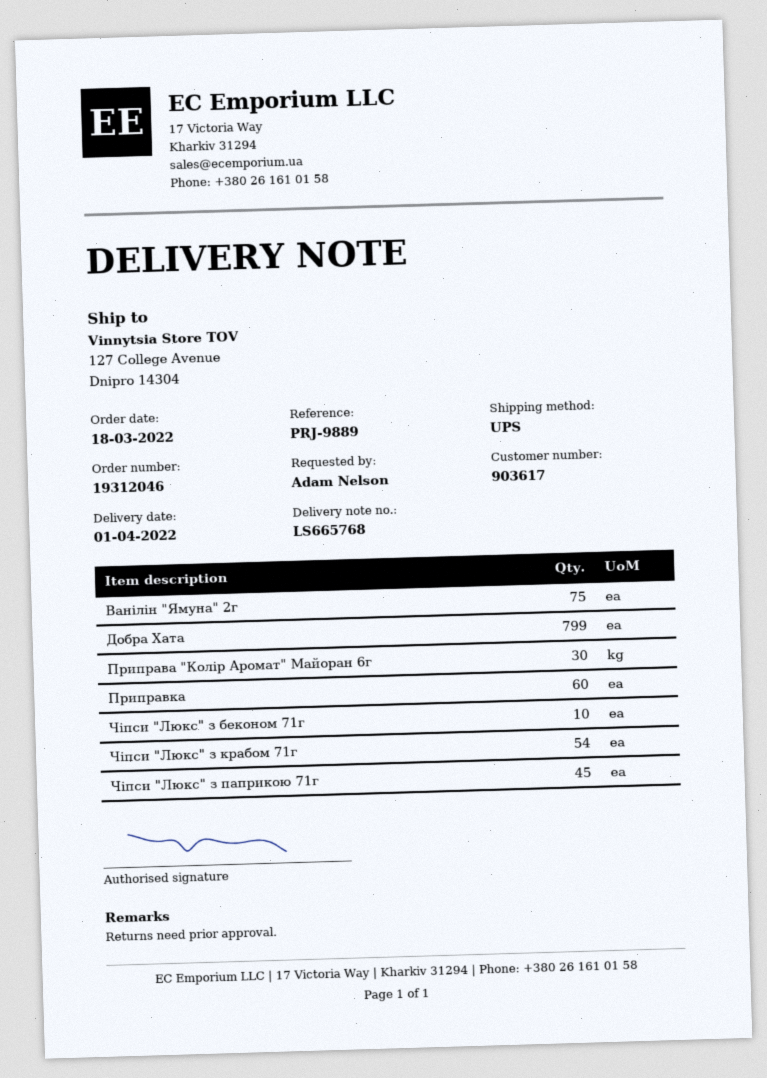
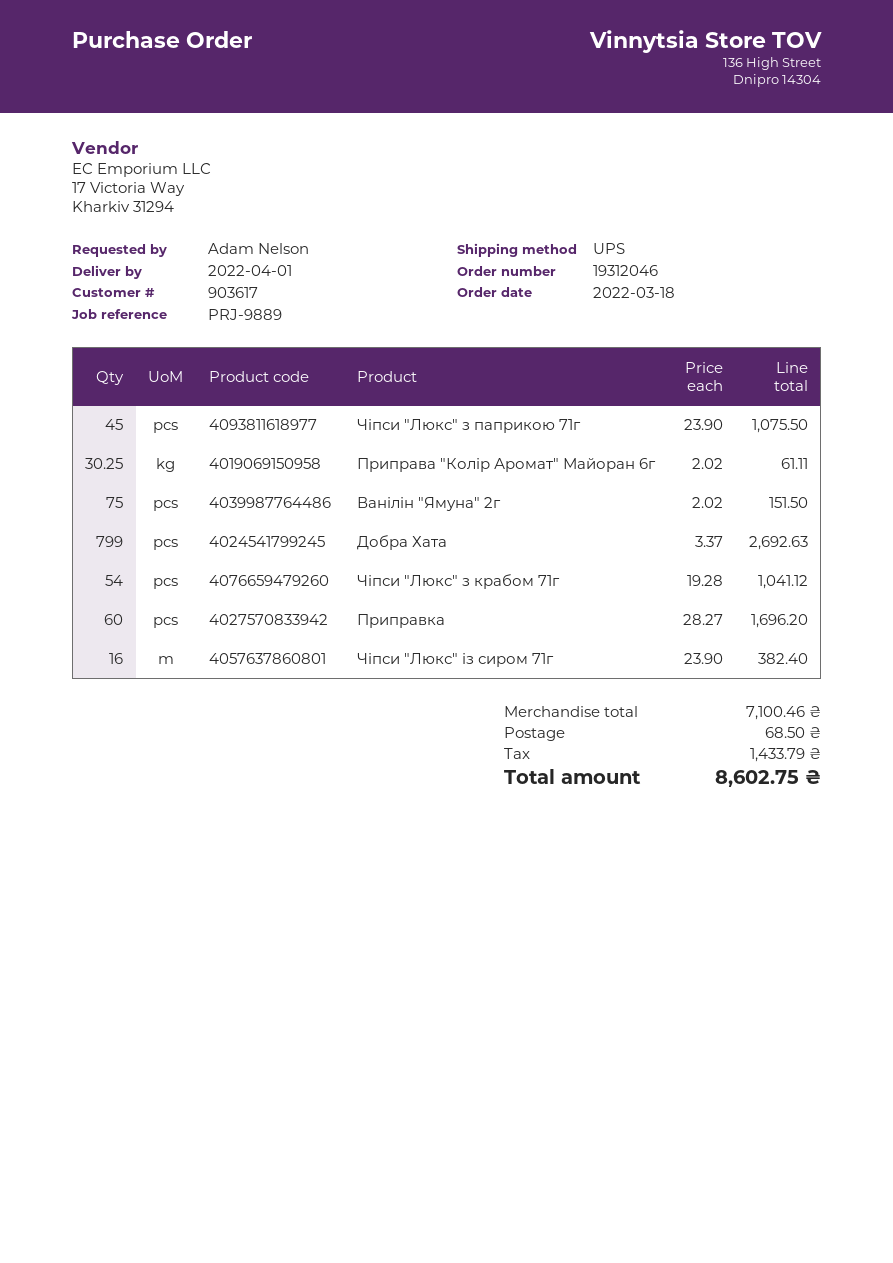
Приправа "Колір Аромат" Майоран 6г: 30 -> 30.25
Чіпси "Люкс" з беконом 71г: 10 -> none
Чіпси "Люкс" із сиром 71г: none -> 16

